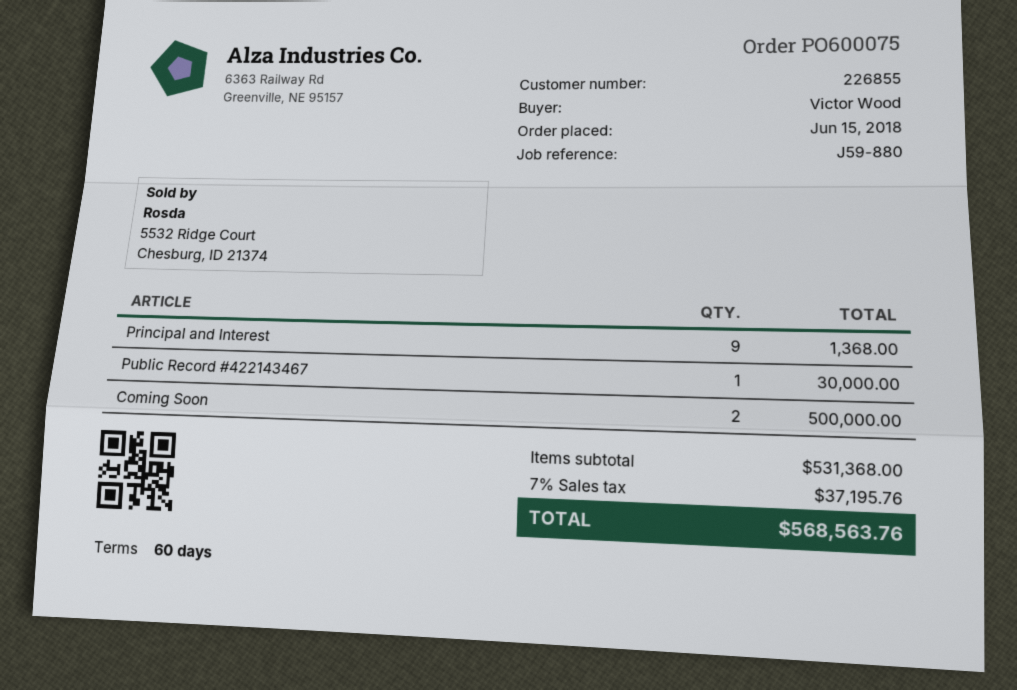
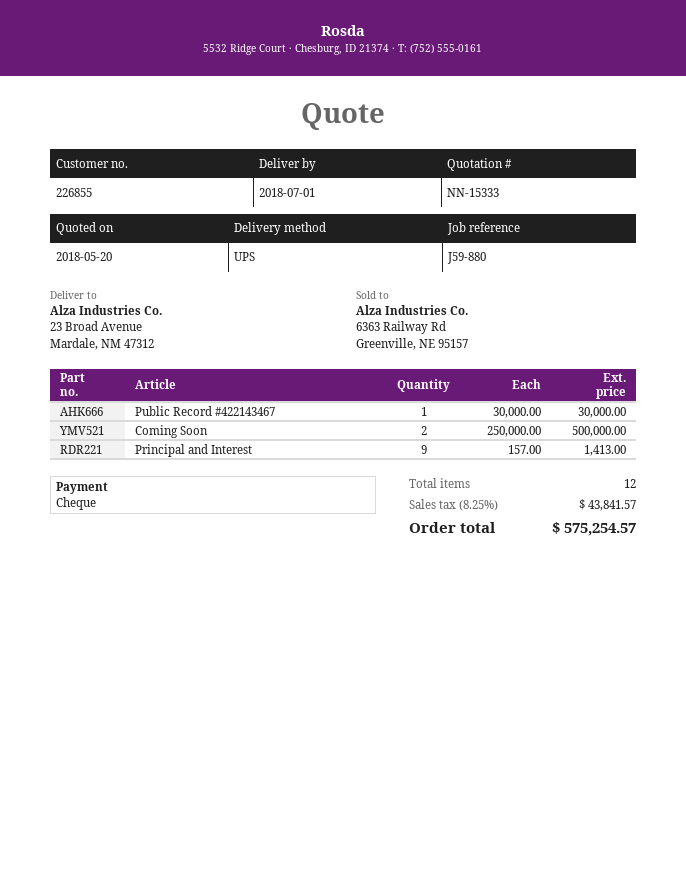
Principal and Interest: 9 for 1368.00 -> 9 for 1413.00
tax: 7% = 37195.76 -> 8.25% = 43841.57
total: 568563.76 -> 575254.57

